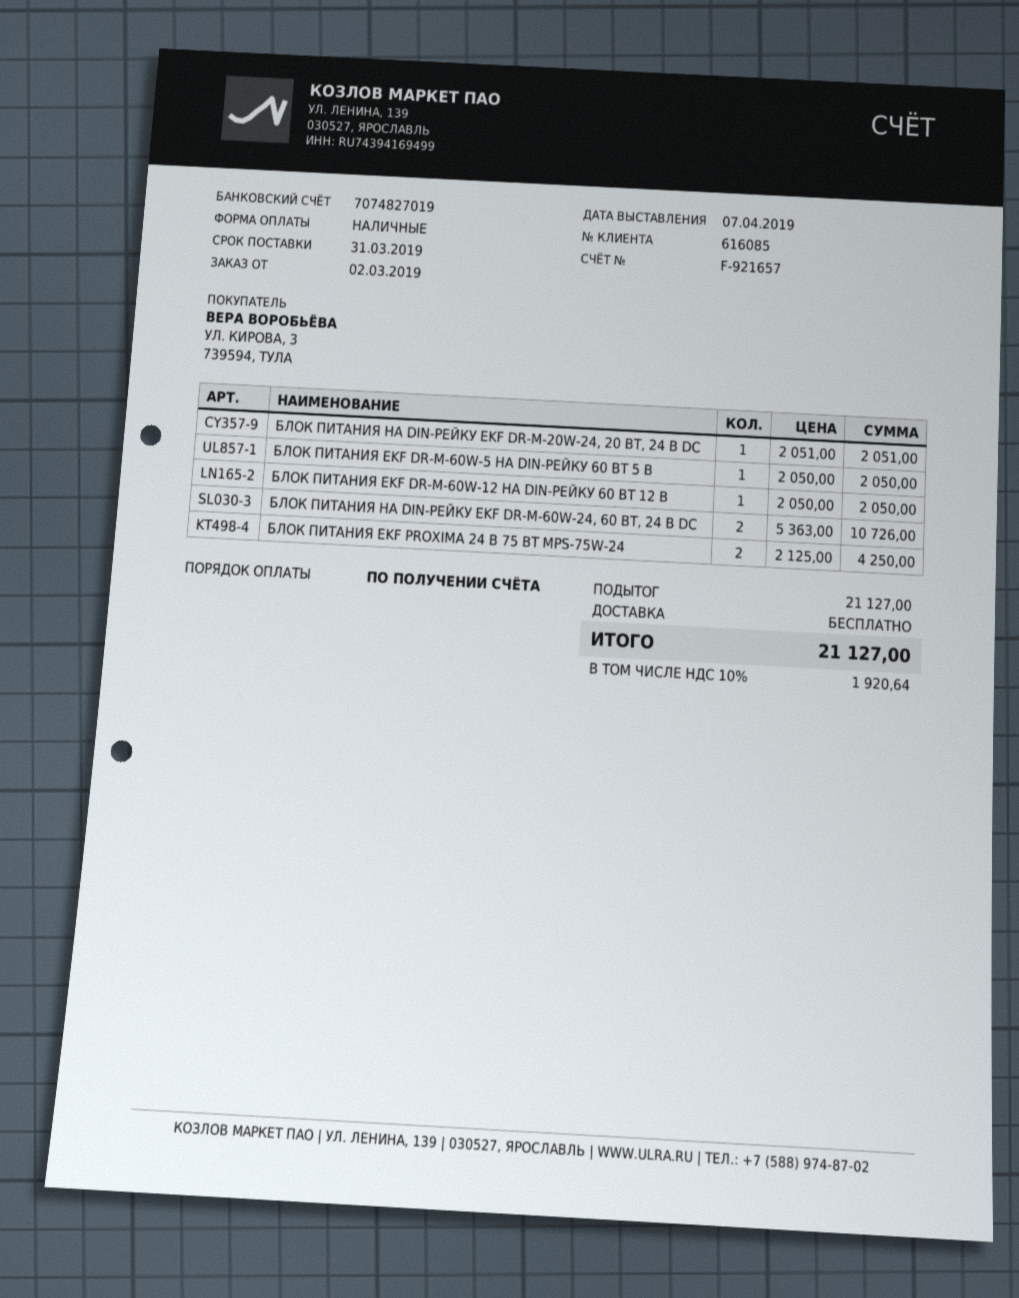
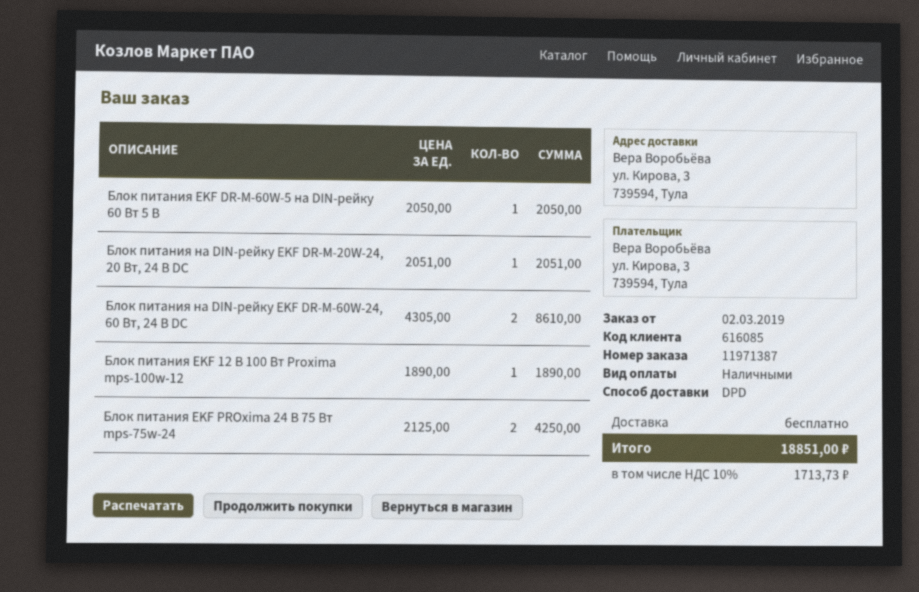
БЛОК ПИТАНИЯ EKF DR-M-60W-12 НА DIN-РЕЙКУ 60 ВТ 12 В: 1 x 2050.00 = 2050.00 -> none
БЛОК ПИТАНИЯ НА DIN-РЕЙКУ EKF DR-M-60W-24, 60 ВТ, 24 В DC: 2 x 5363.00 = 10726.00 -> 2 x 4305.00 = 8610.00
Блок питания EKF 12 В 100 Вт Proxima mps-100w-12: none -> 1 x 1890.00 = 1890.00
tax: 10% = 1920.64 -> 10% = 1713.73
total: 21127.00 -> 18851.00

